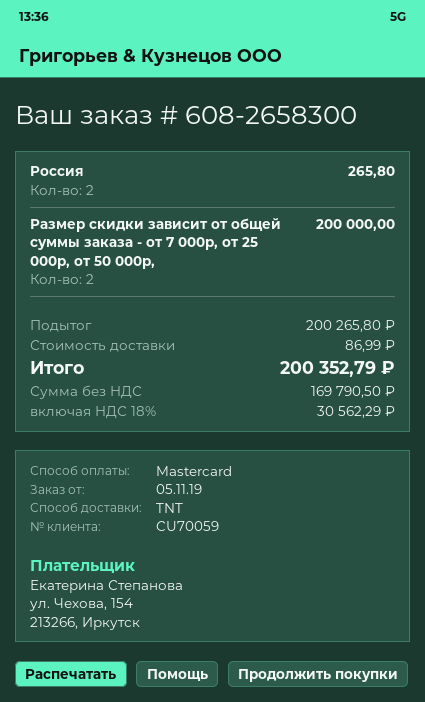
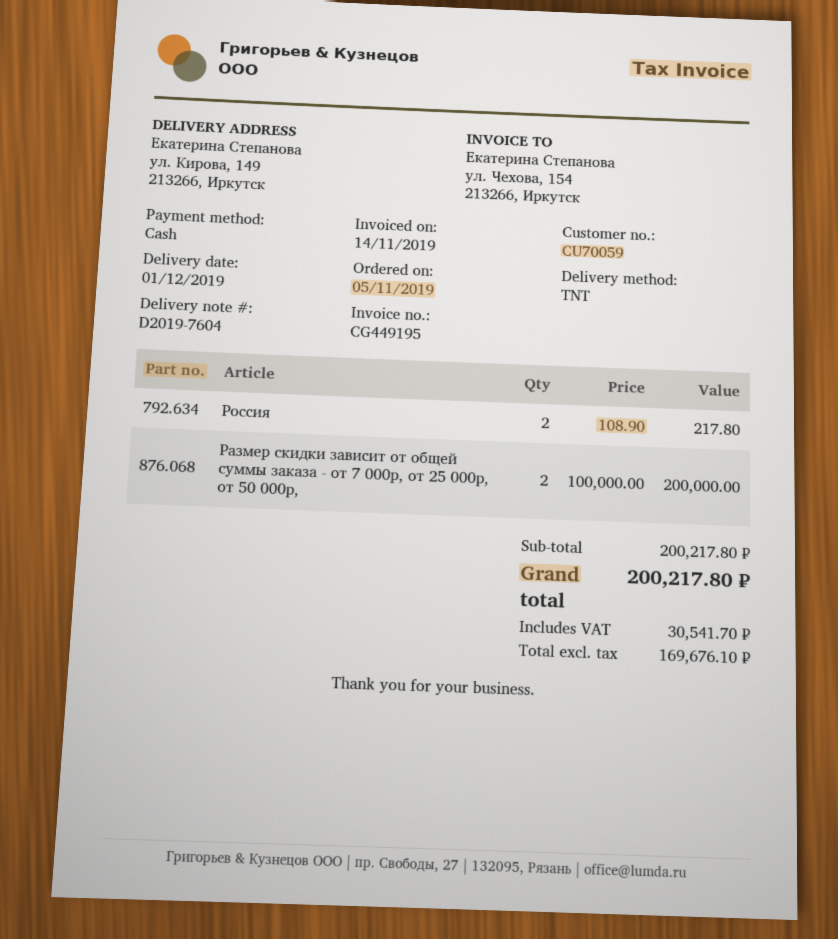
payment method: Mastercard -> cash
Россия: 2 for 265.80 -> 2 for 217.80
subtotal: 200265.80 -> 200217.80
shipping: 86.99 -> none
net: 169790.50 -> 169676.10
tax: 30562.29 -> 30541.70
total: 200352.79 -> 200217.80

